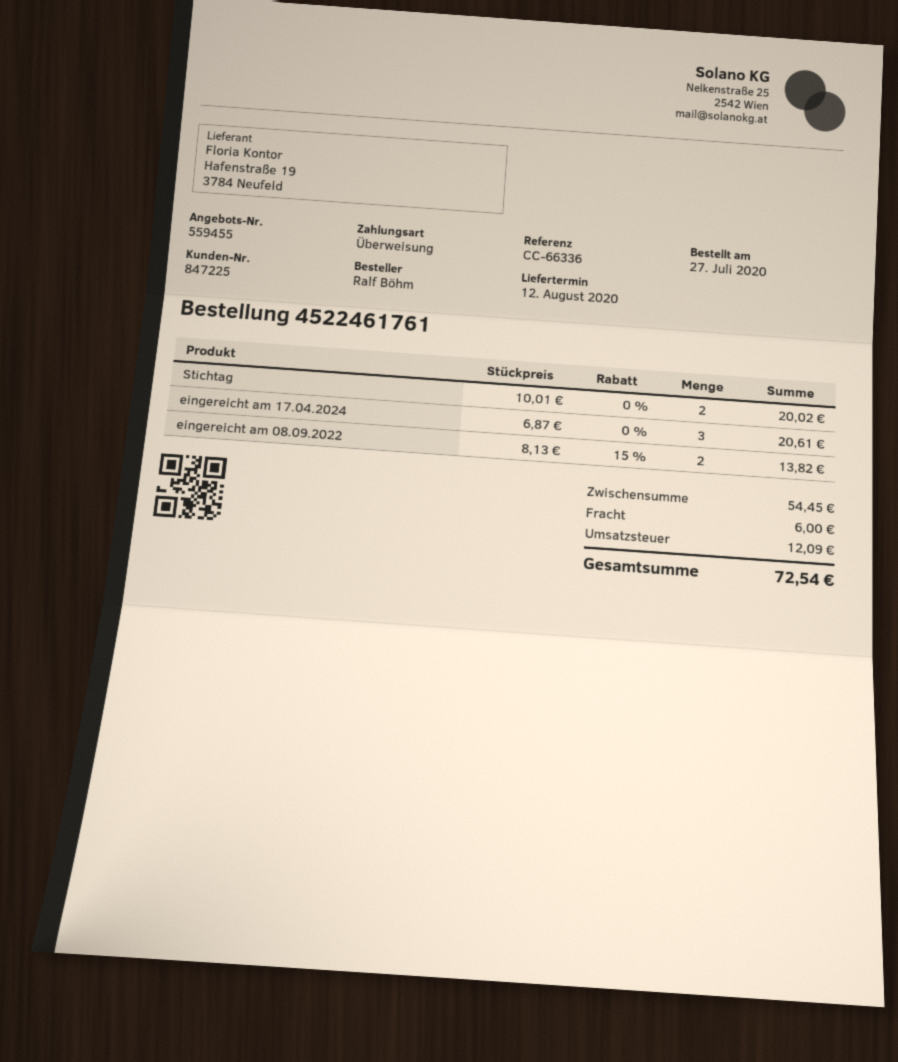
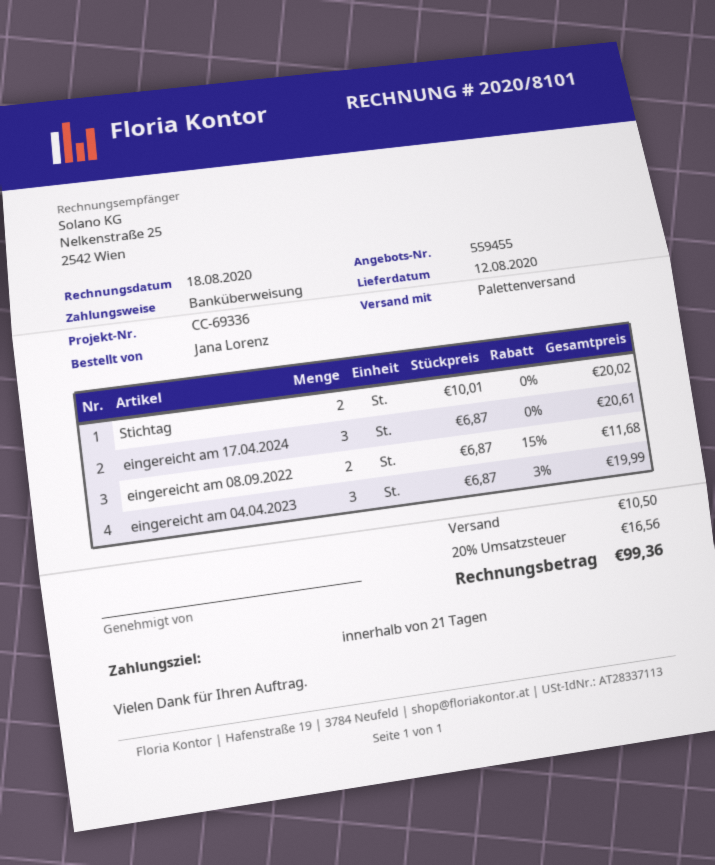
reference: CC-66336 -> CC-69336
ordered by: Ralf Böhm -> Jana Lorenz
eingereicht am 08.09.2022: 2 x 8.13 - 15% = 13.82 -> 2 x 6.87 - 15% = 11.68
eingereicht am 04.04.2023: none -> 3 x 6.87 - 3% = 19.99
shipping: 6.00 -> 10.50
tax: 12.09 -> 16.56
total: 72.54 -> 99.36

